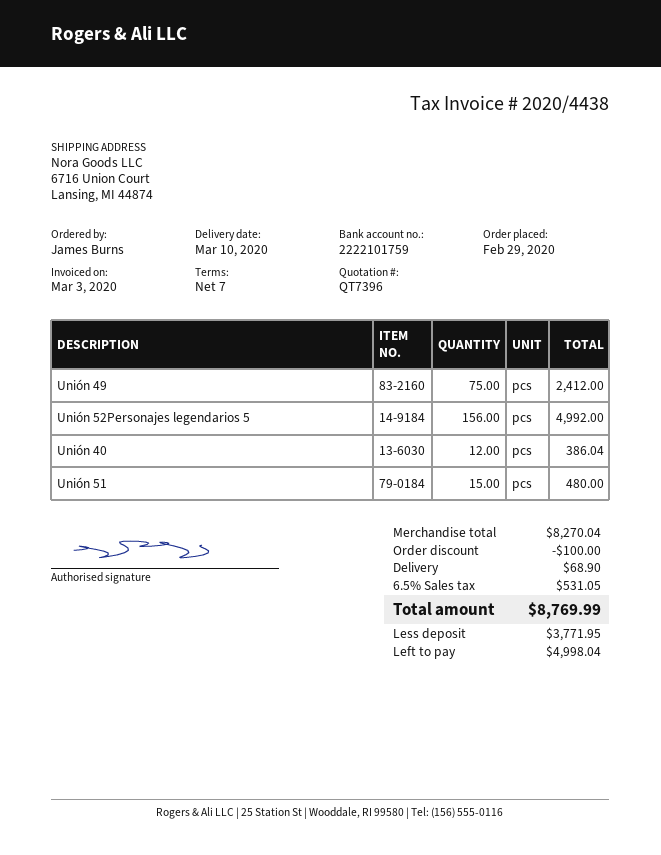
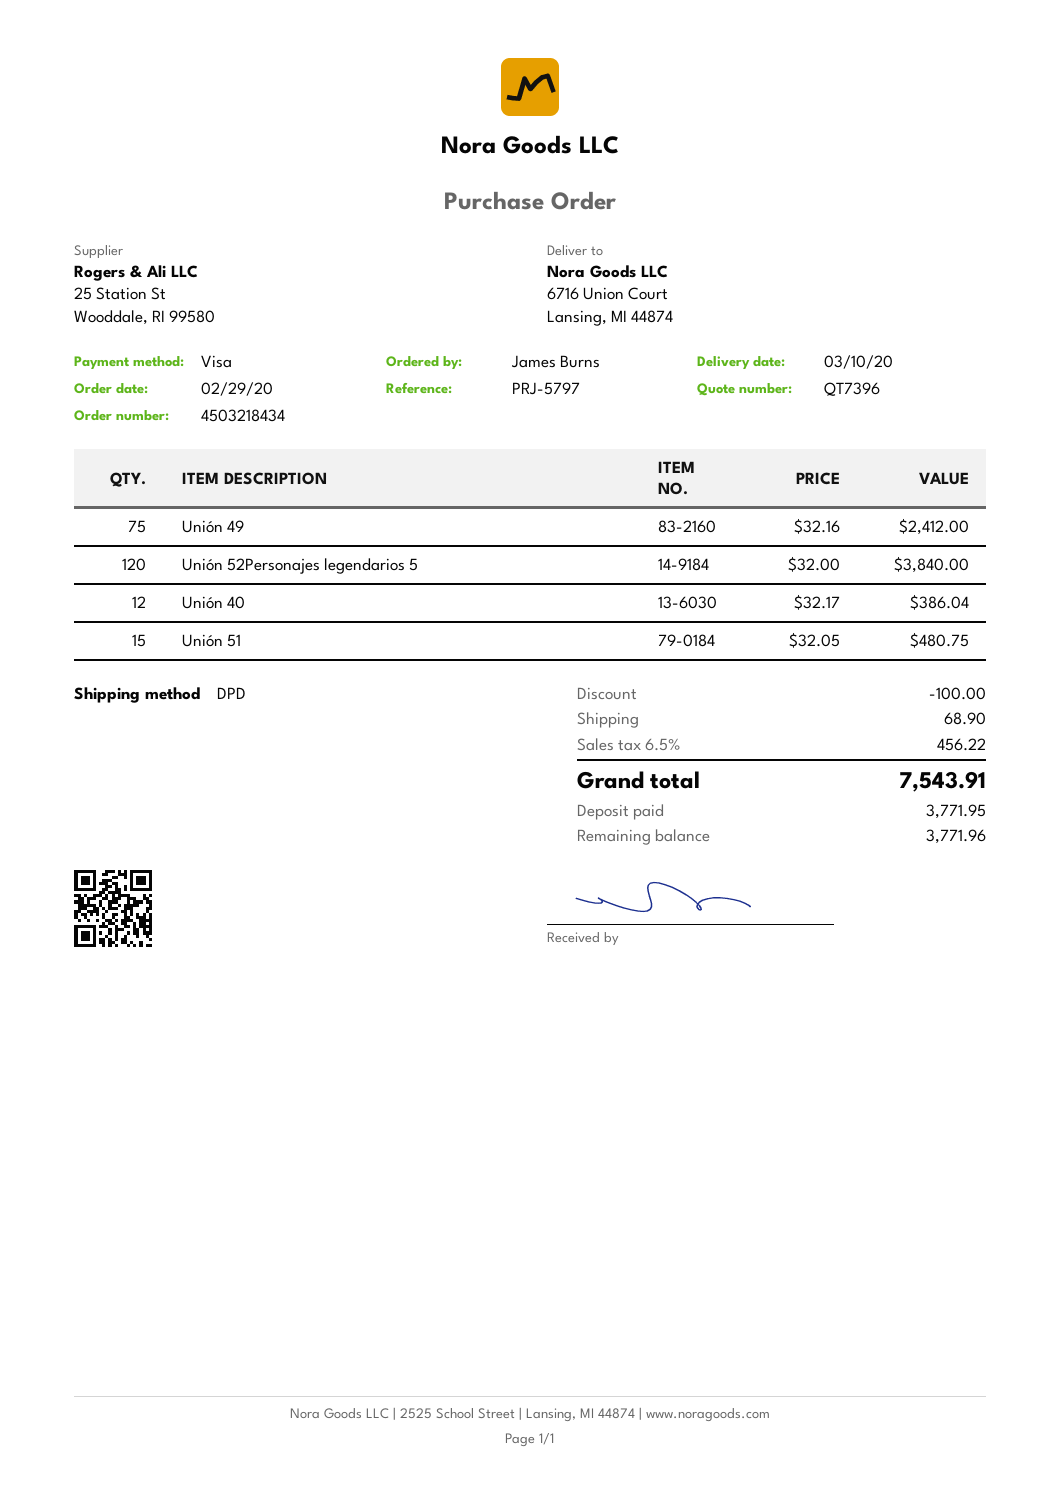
Unión 52Personajes legendarios 5: 156 for 4992.00 -> 120 for 3840.00
Unión 51: 15 for 480.00 -> 15 for 480.75
tax: 6.5% = 531.05 -> 6.5% = 456.22
total: 8769.99 -> 7543.91
balance: 4998.04 -> 3771.96

